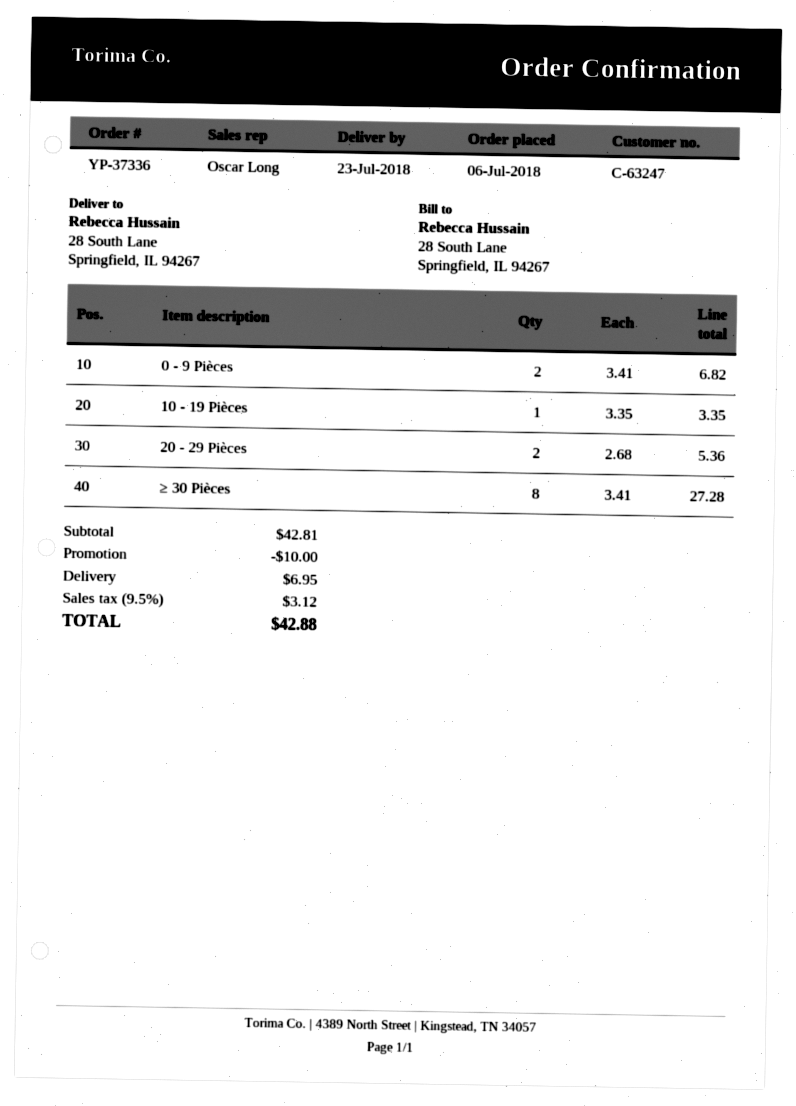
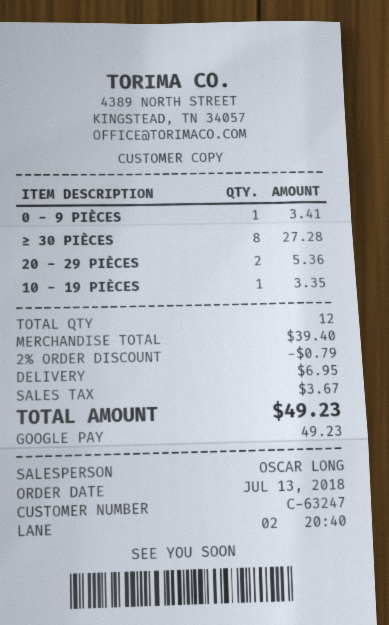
order date: 2018-07-06 -> 2018-07-13
0 - 9 Pièces: 2 for 6.82 -> 1 for 3.41
subtotal: 42.81 -> 39.40
discount: 10.00 -> 0.79
tax: 3.12 -> 3.67
total: 42.88 -> 49.23

